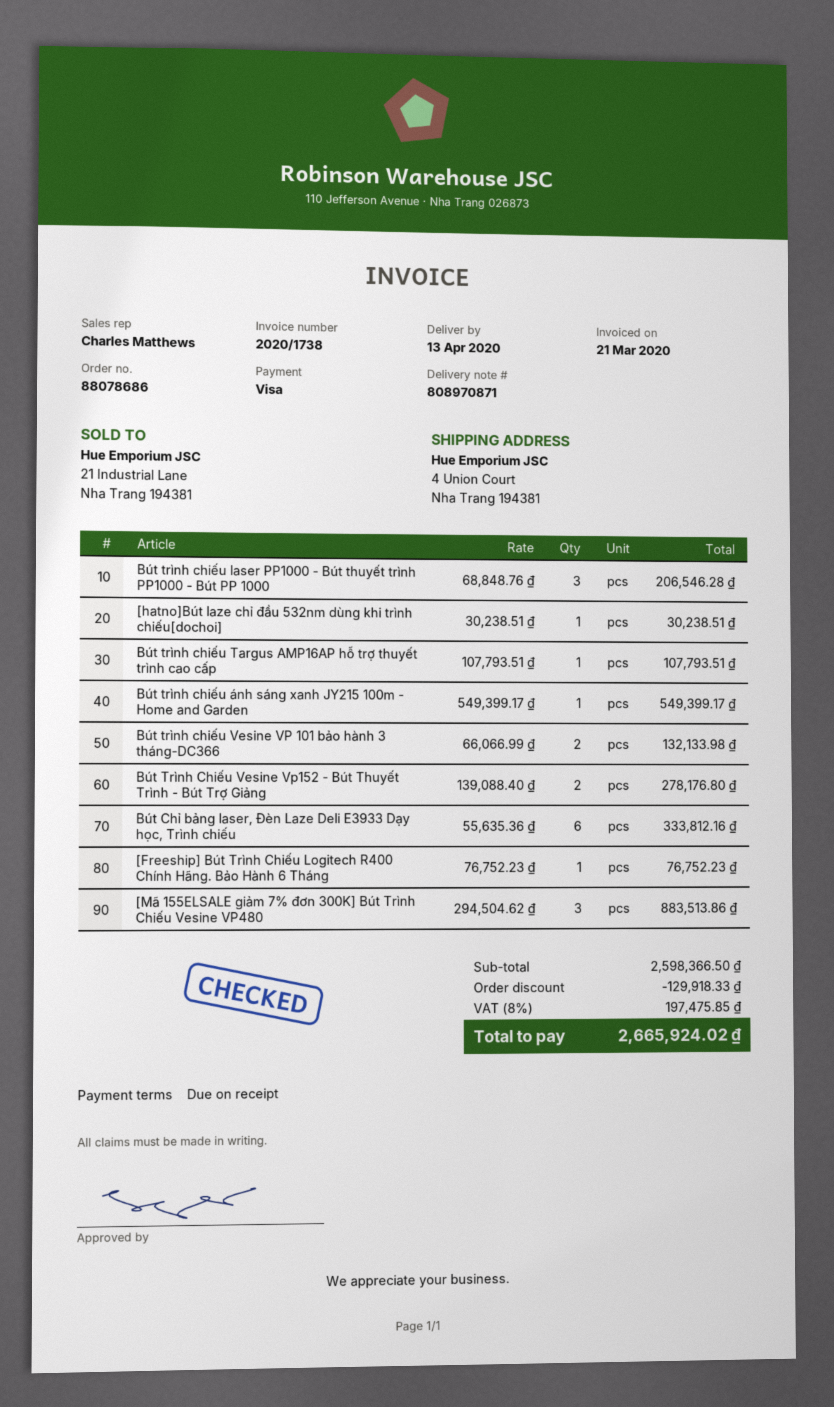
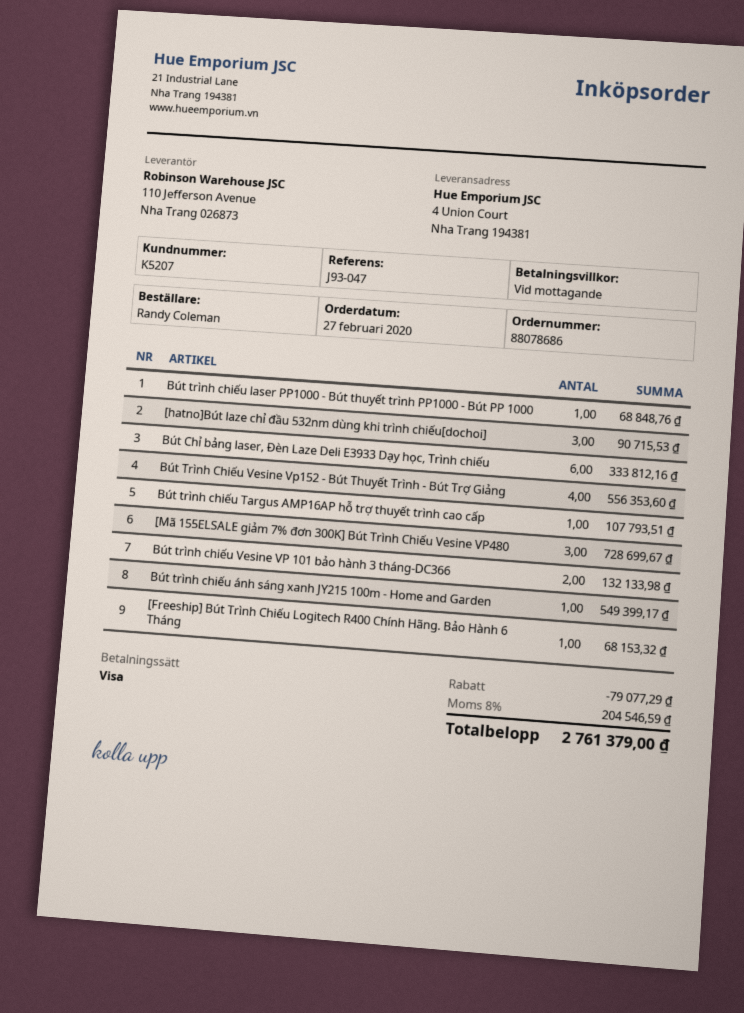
Bút trình chiếu laser PP1000 - Bút thuyết trình PP1000 - Bút PP 1000: 3 for 206546.28 -> 1 for 68848.76
[hatno]Bút laze chỉ đầu 532nm dùng khi trình chiếu[dochoi]: 1 for 30238.51 -> 3 for 90715.53
Bút Trình Chiếu Vesine Vp152 - Bút Thuyết Trình - Bút Trợ Giảng: 2 for 278176.80 -> 4 for 556353.60
[Freeship] Bút Trình Chiếu Logitech R400 Chính Hãng. Bảo Hành 6 Tháng: 1 for 76752.23 -> 1 for 68153.32
[Mã 155ELSALE giảm 7% đơn 300K] Bút Trình Chiếu Vesine VP480: 3 for 883513.86 -> 3 for 728699.67
discount: 129918.33 -> 79077.29
tax: 8% = 197475.85 -> 8% = 204546.59
total: 2665924.02 -> 2761379.00

